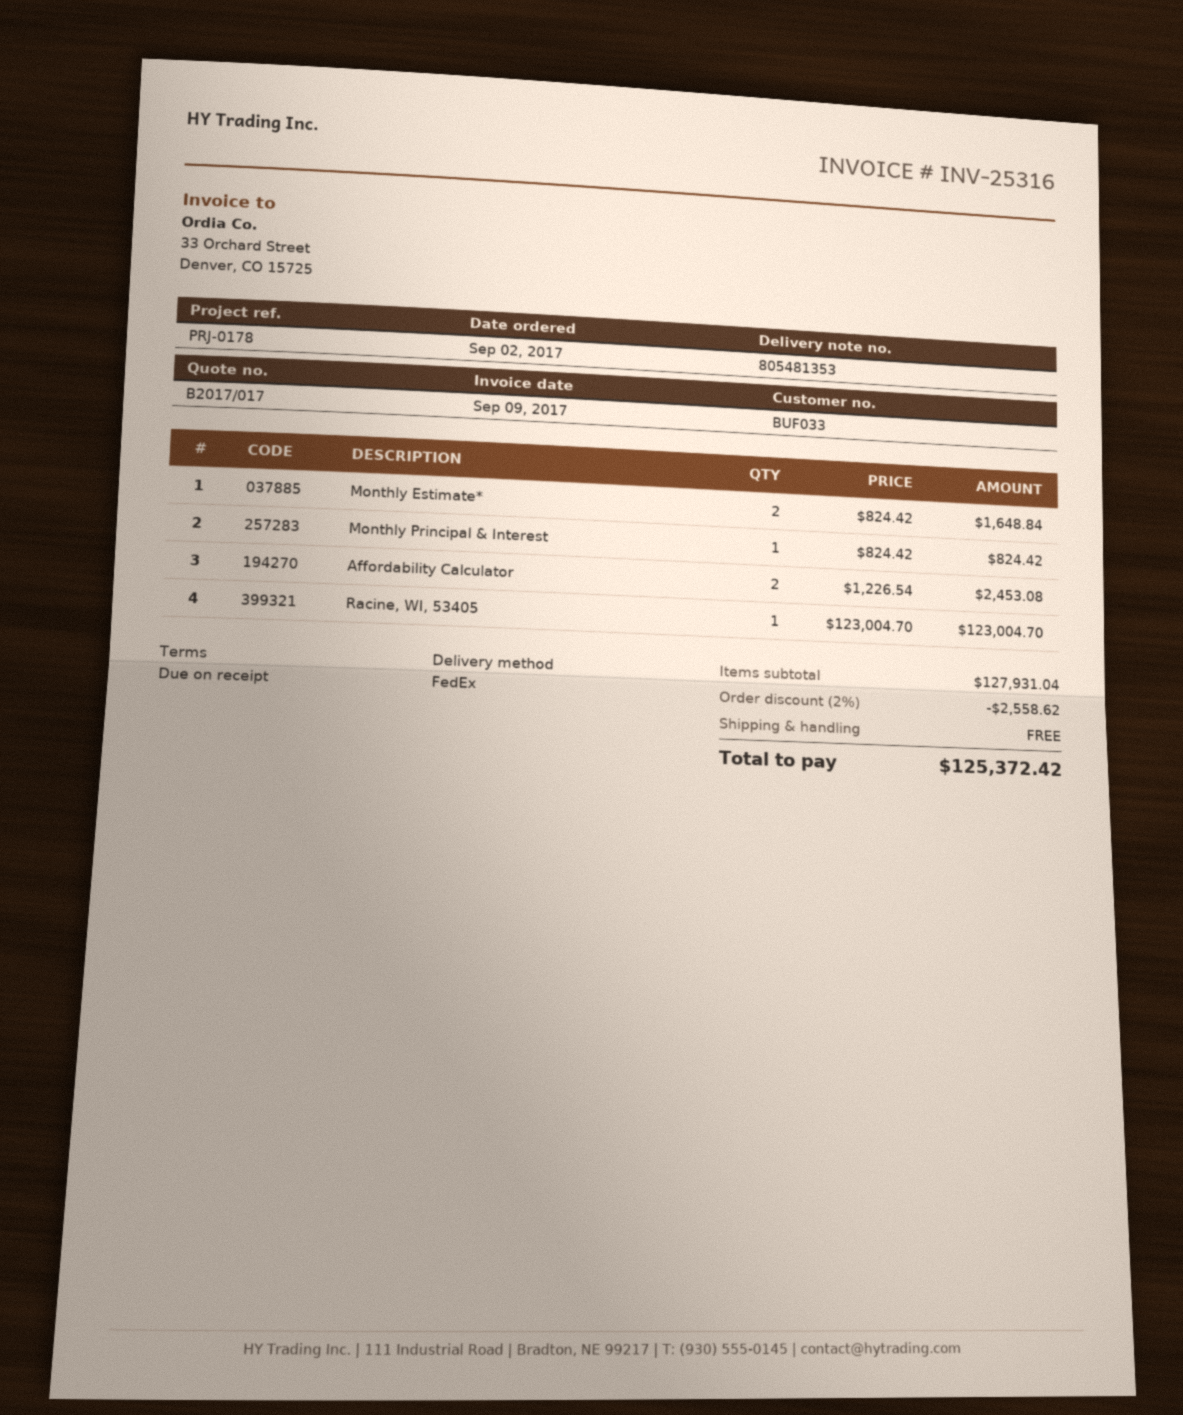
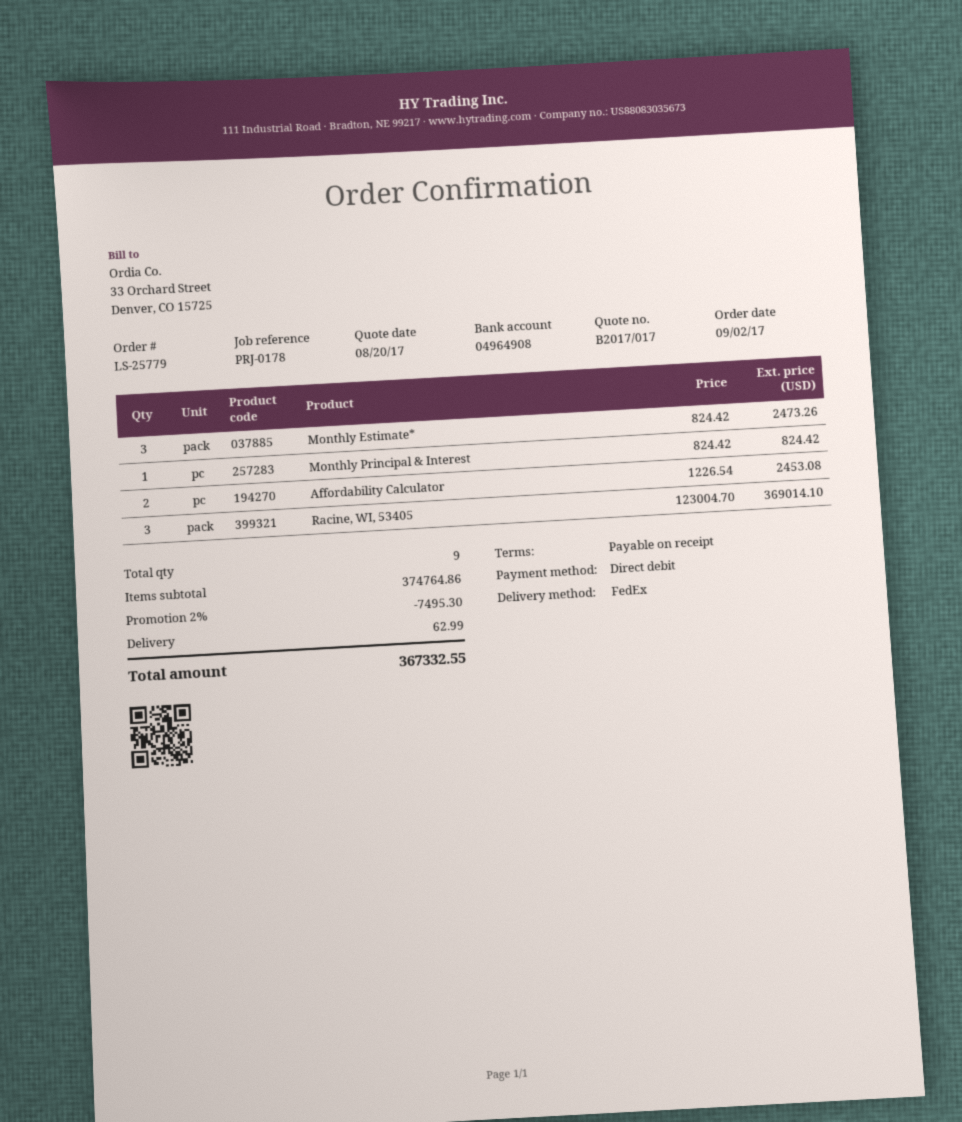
Monthly Estimate*: 2 x 824.42 = 1648.84 -> 3 x 824.42 = 2473.26
Racine, WI, 53405: 1 x 123004.70 = 123004.70 -> 3 x 123004.70 = 369014.10
subtotal: 127931.04 -> 374764.86
discount: 2% = 2558.62 -> 2% = 7495.30
shipping: 0.00 -> 62.99
total: 125372.42 -> 367332.55

